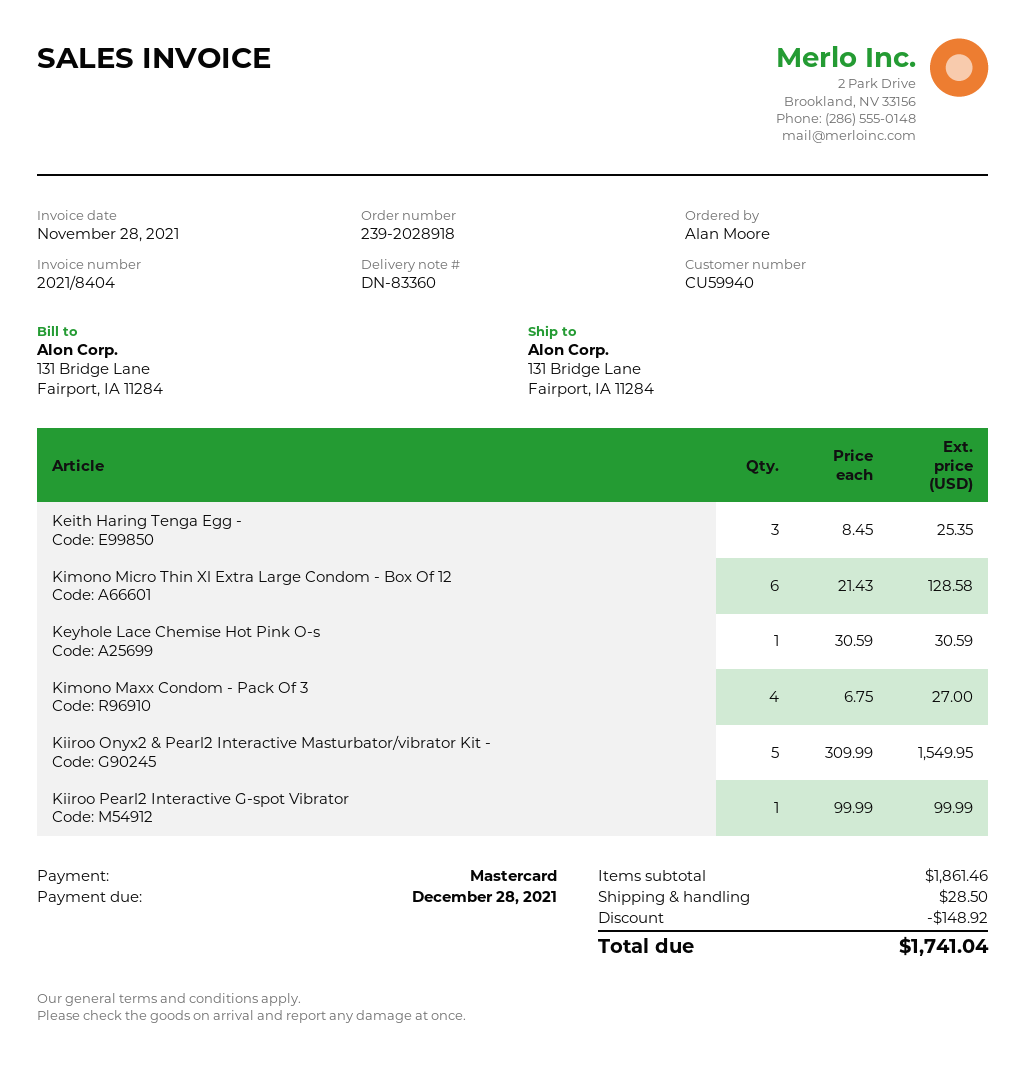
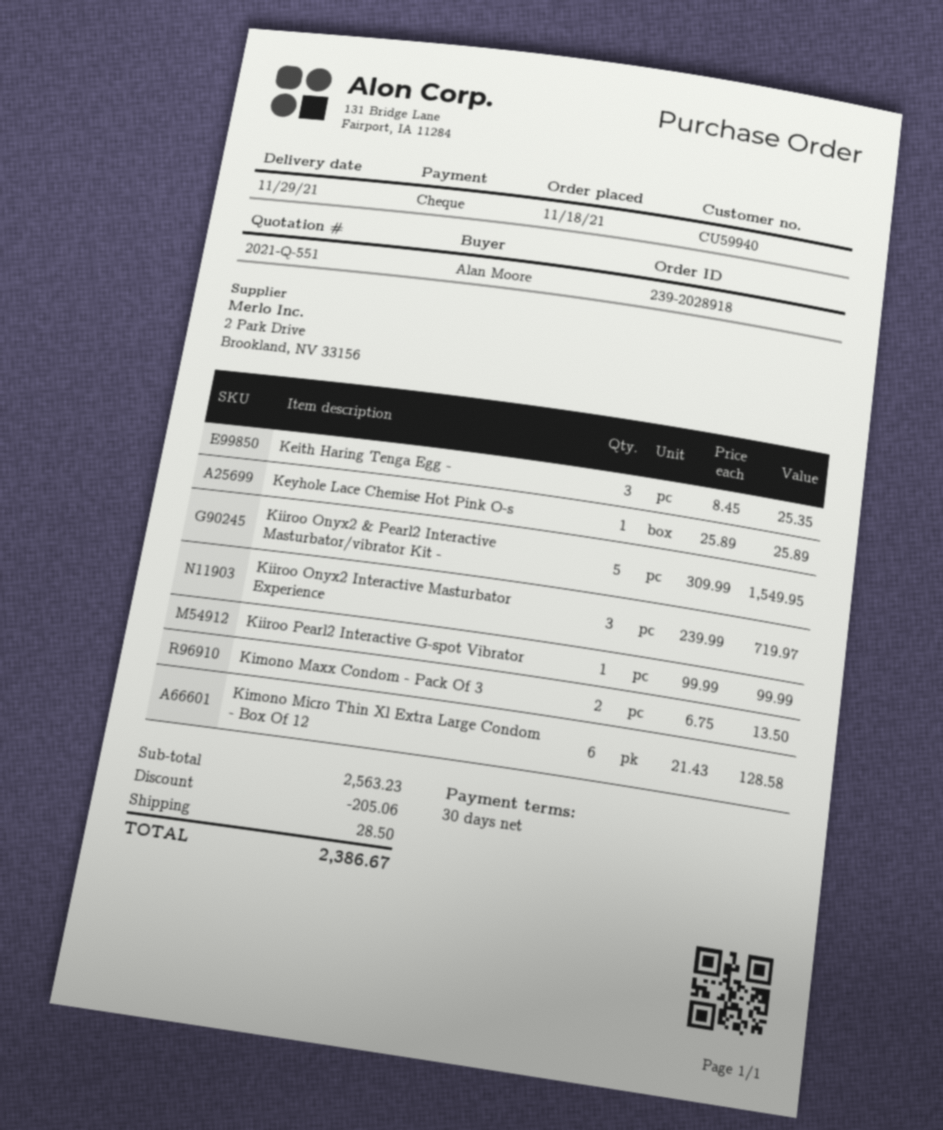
payment method: Mastercard -> cheque
Keyhole Lace Chemise Hot Pink O-s: 1 x 30.59 = 30.59 -> 1 x 25.89 = 25.89
Kimono Maxx Condom - Pack Of 3: 4 x 6.75 = 27.00 -> 2 x 6.75 = 13.50
Kiiroo Onyx2 Interactive Masturbator Experience: none -> 3 x 239.99 = 719.97
subtotal: 1861.46 -> 2563.23
discount: 148.92 -> 205.06
total: 1741.04 -> 2386.67

